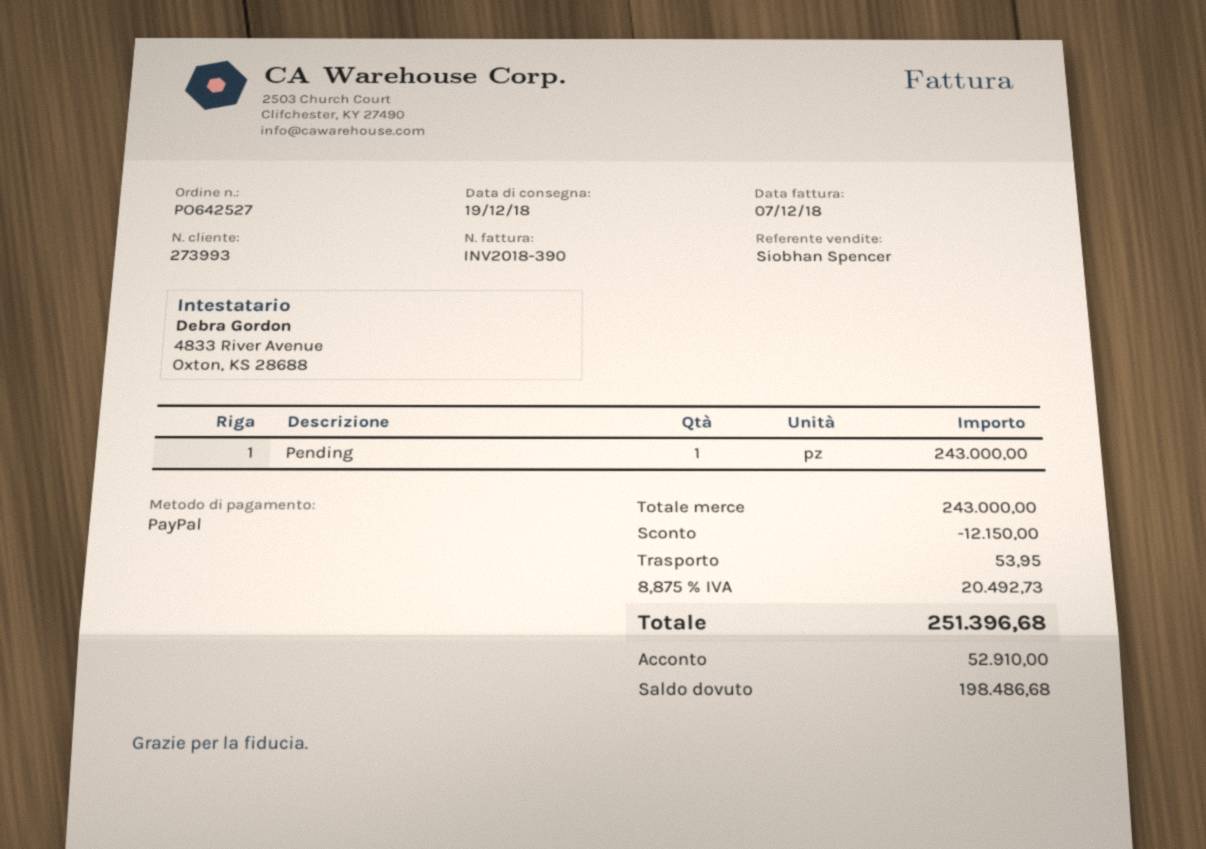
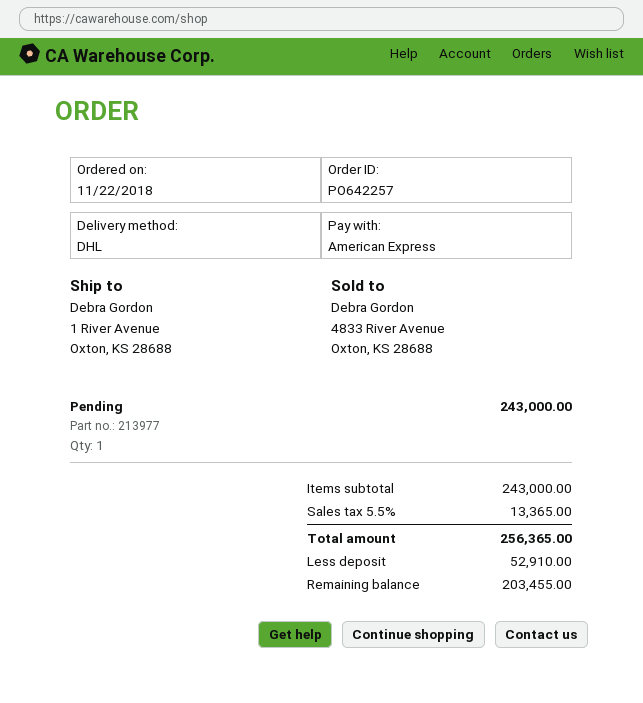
order number: PO642527 -> PO642257
payment method: PayPal -> American Express
discount: 12150.00 -> none
shipping: 53.95 -> none
tax: 8.875% = 20492.73 -> 5.5% = 13365.00
total: 251396.68 -> 256365.00
balance: 198486.68 -> 203455.00

